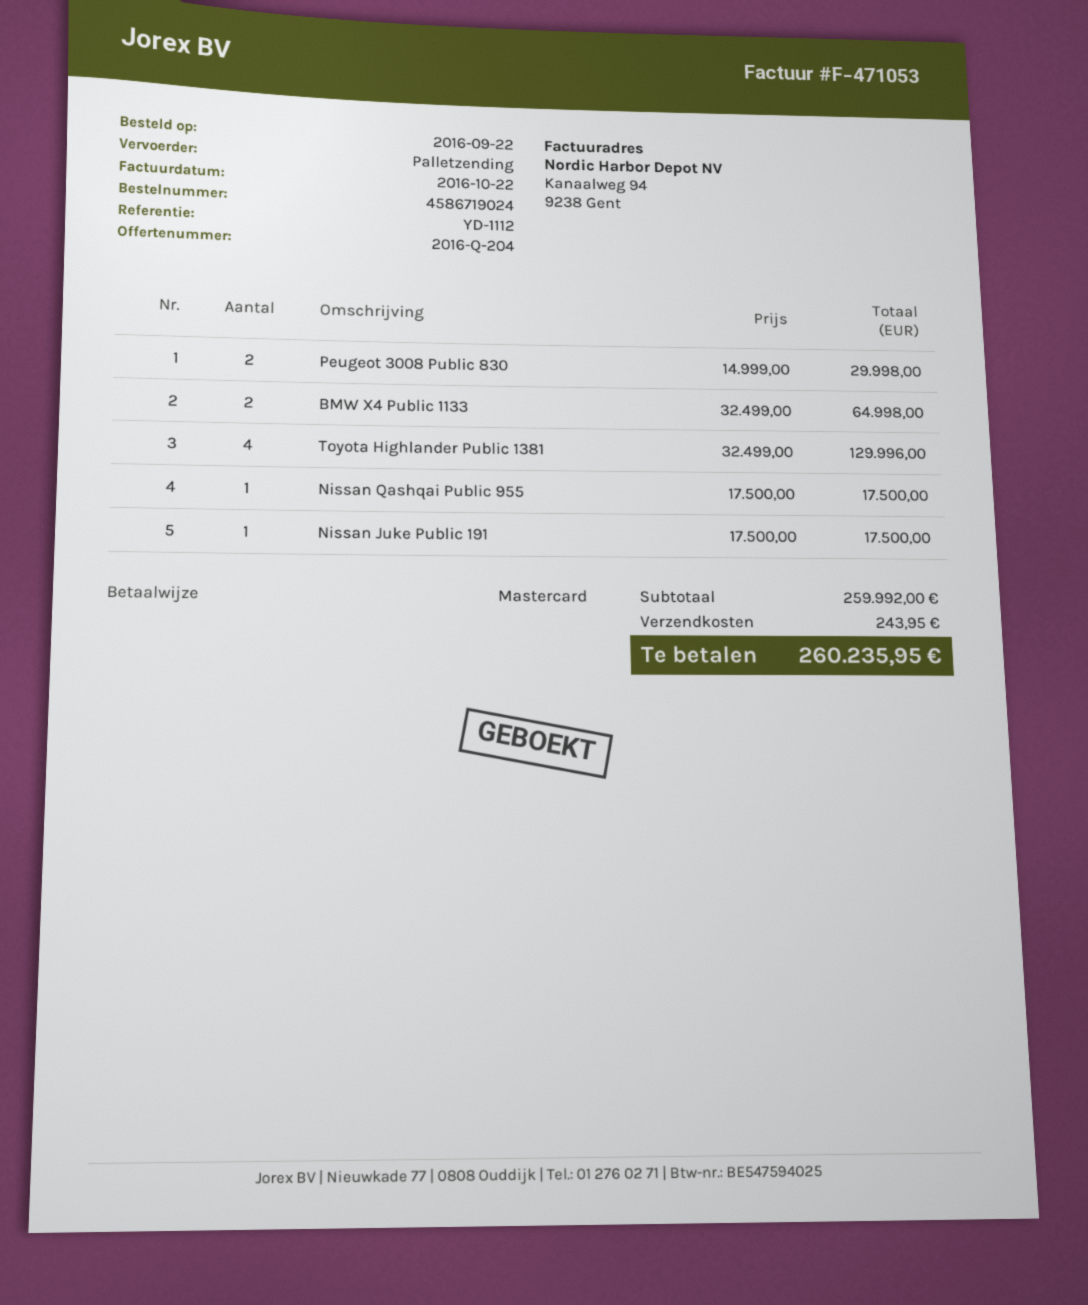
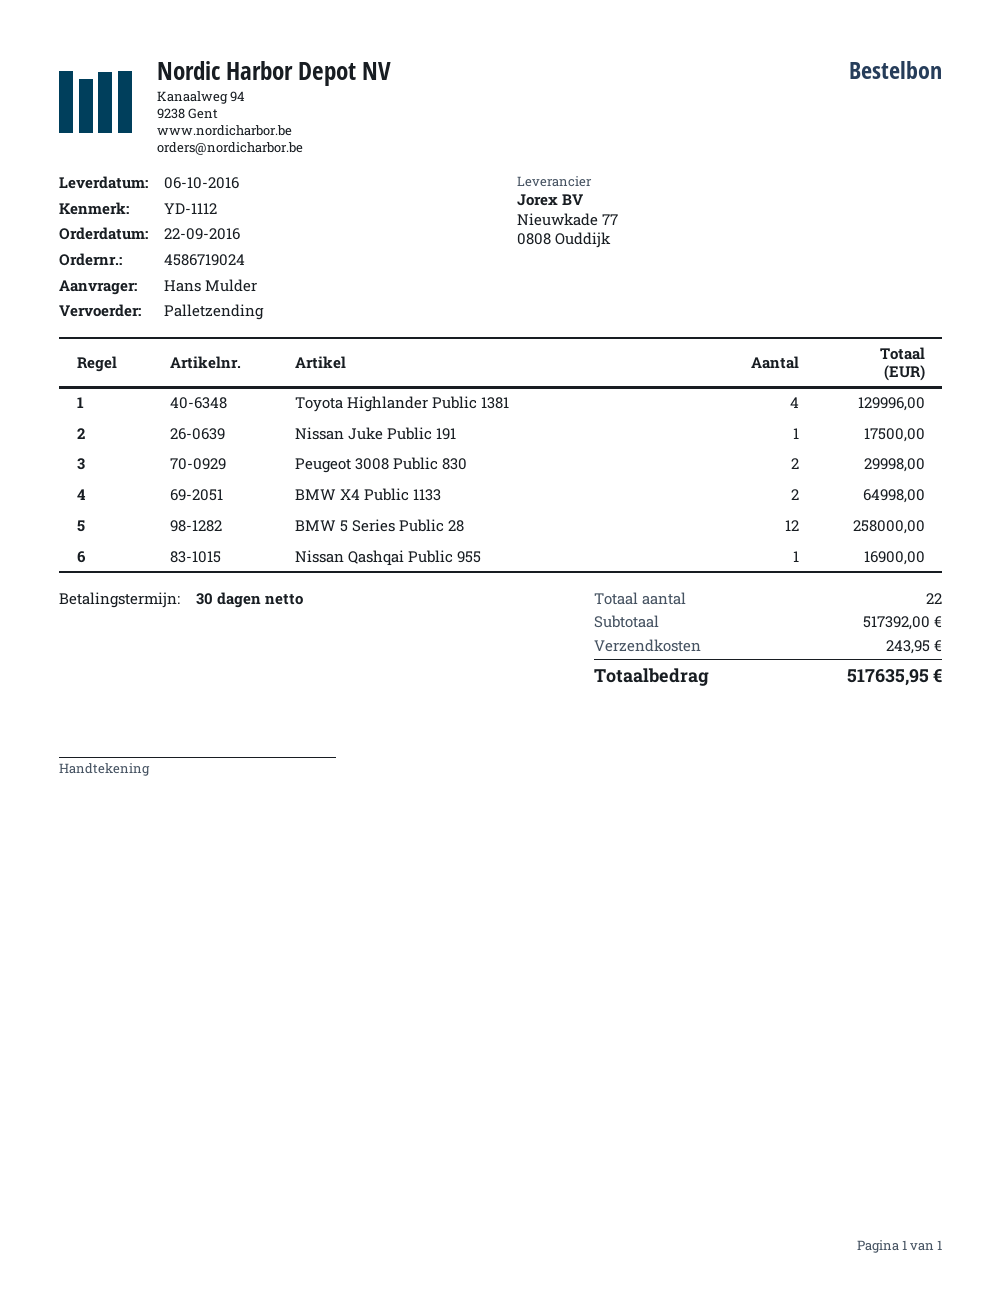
Nissan Qashqai Public 955: 1 for 17500.00 -> 1 for 16900.00
BMW 5 Series Public 28: none -> 12 for 258000.00
subtotal: 259992.00 -> 517392.00
total: 260235.95 -> 517635.95

